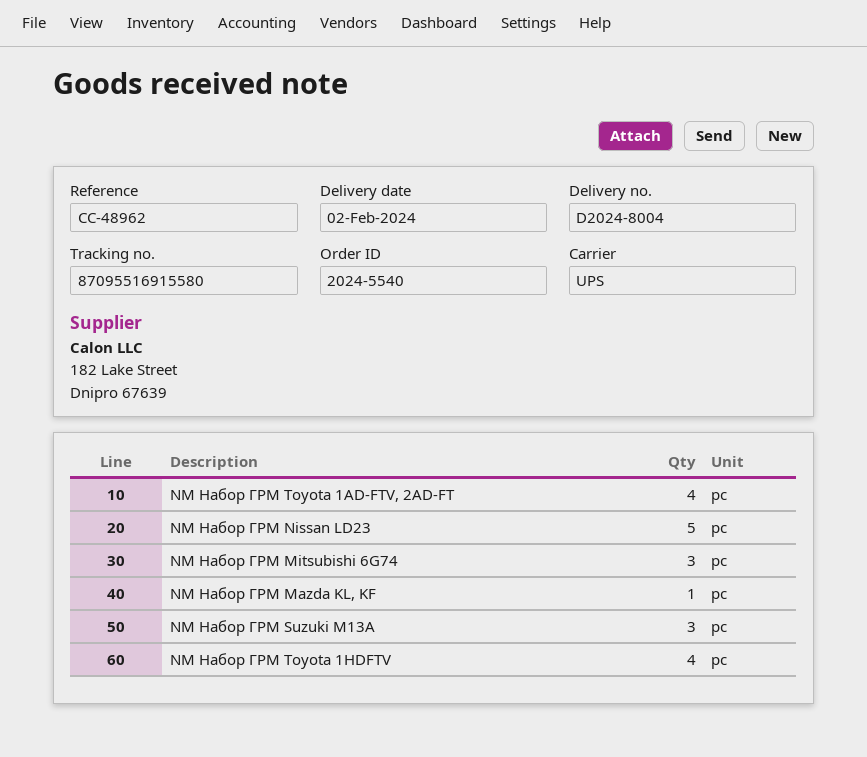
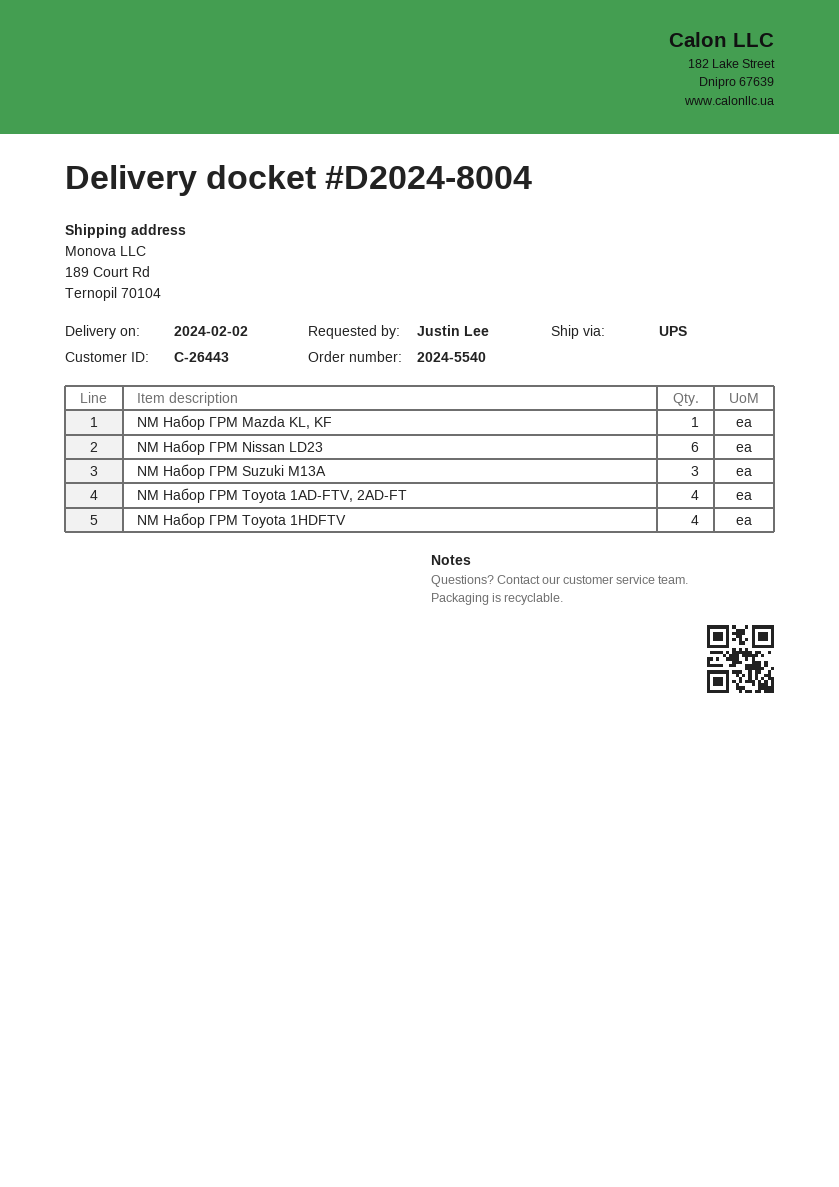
NM Набор ГРМ Nissan LD23: 5 -> 6
NM Набор ГРМ Mitsubishi 6G74: 3 -> none

